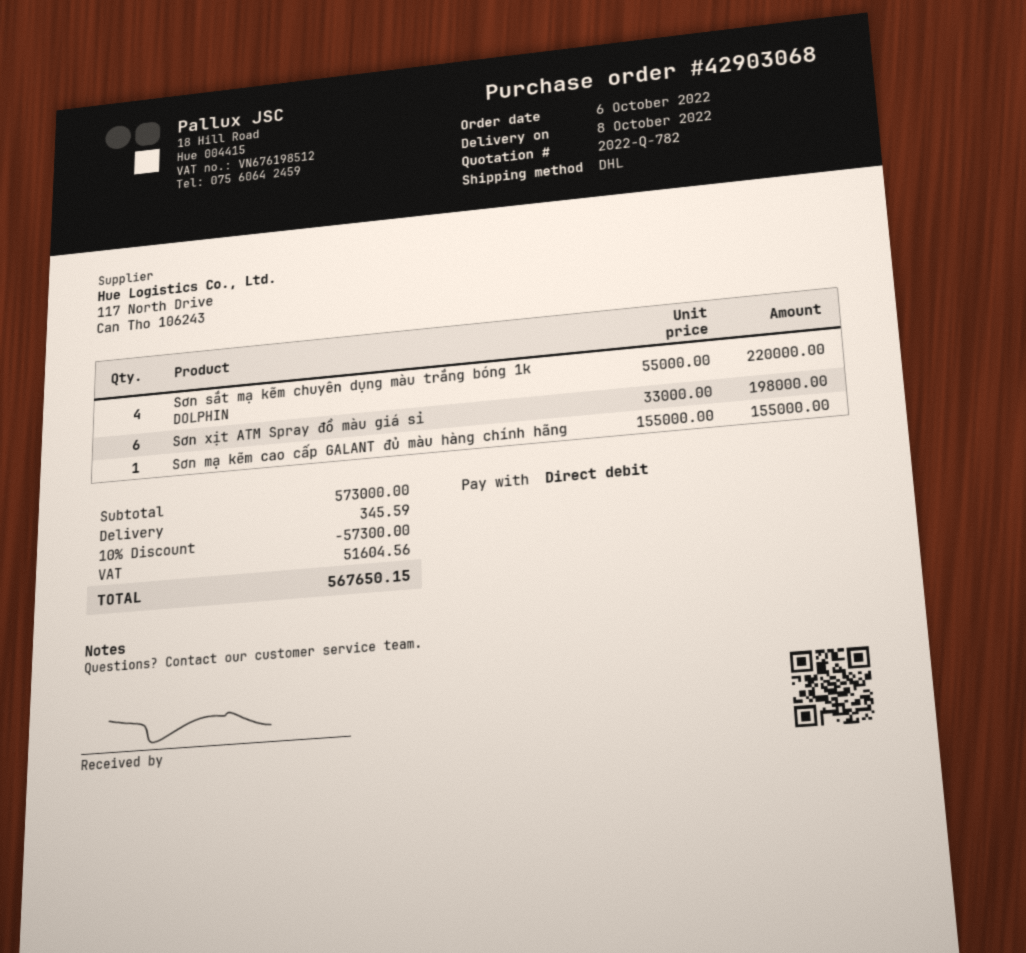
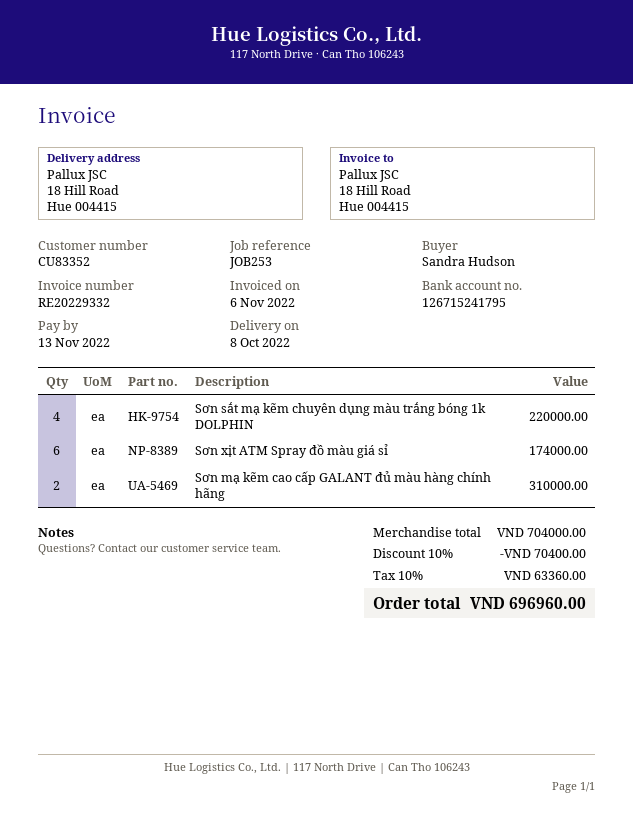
Sơn xịt ATM Spray đồ màu giá sỉ: 6 for 198000.00 -> 6 for 174000.00
Sơn mạ kẽm cao cấp GALANT đủ màu hàng chính hãng: 1 for 155000.00 -> 2 for 310000.00
subtotal: 573000.00 -> 704000.00
discount: 10% = 57300.00 -> 10% = 70400.00
shipping: 345.59 -> none
tax: 51604.56 -> 63360.00
total: 567650.15 -> 696960.00

